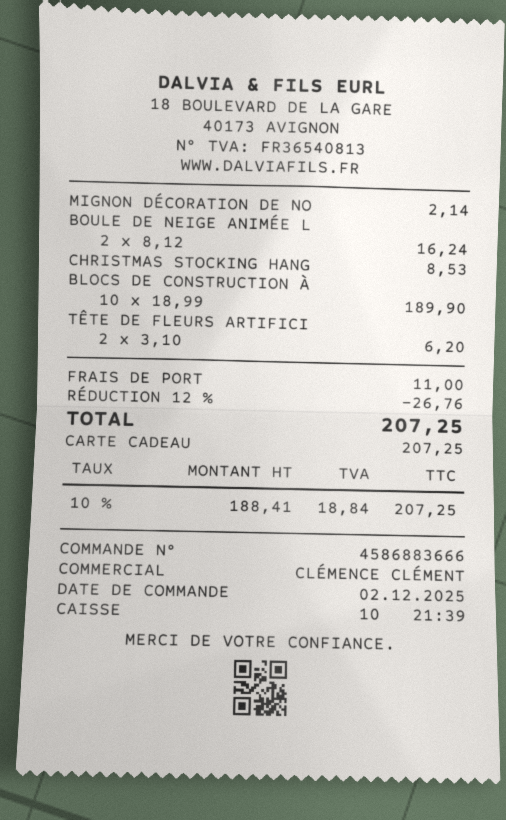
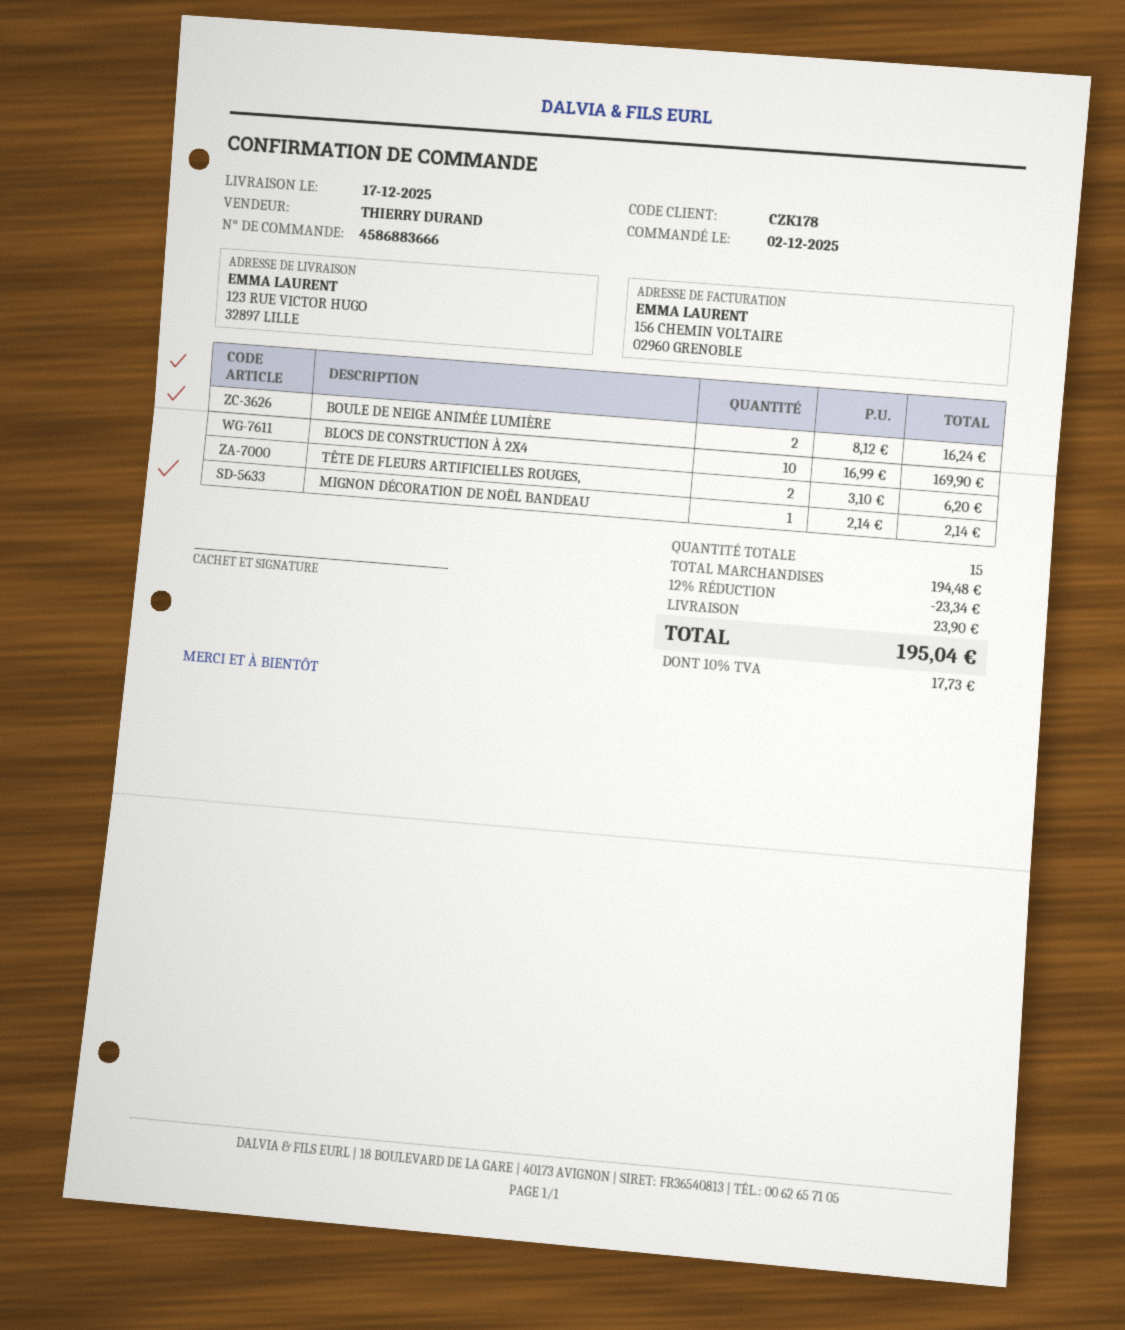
sales rep: CLÉMENCE CLÉMENT -> THIERRY DURAND
CHRISTMAS STOCKING HANG: 1 x 8.53 = 8.53 -> none
BLOCS DE CONSTRUCTION À: 10 x 18.99 = 189.90 -> 10 x 16.99 = 169.90
discount: 12% = 26.76 -> 12% = 23.34
shipping: 11.00 -> 23.90
tax: 10% = 18.84 -> 10% = 17.73
total: 207.25 -> 195.04

